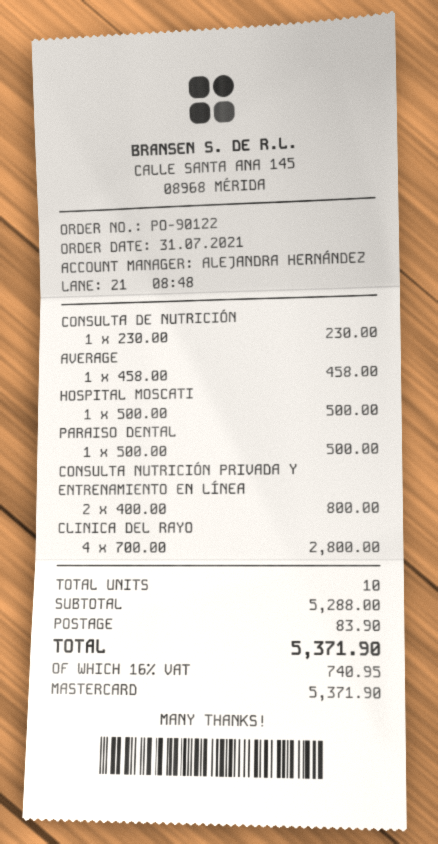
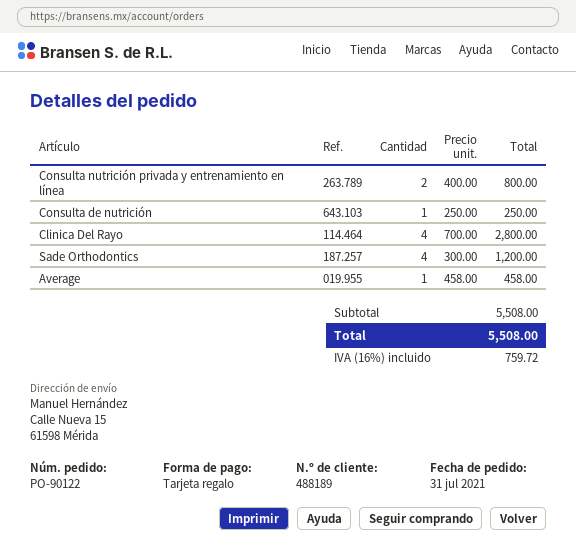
payment method: Mastercard -> gift card
CONSULTA DE NUTRICIÓN: 1 x 230.00 = 230.00 -> 1 x 250.00 = 250.00
HOSPITAL MOSCATI: 1 x 500.00 = 500.00 -> none
PARAISO DENTAL: 1 x 500.00 = 500.00 -> none
Sade Orthodontics: none -> 4 x 300.00 = 1200.00
subtotal: 5288.00 -> 5508.00
shipping: 83.90 -> none
tax: 16% = 740.95 -> 16% = 759.72
total: 5371.90 -> 5508.00

